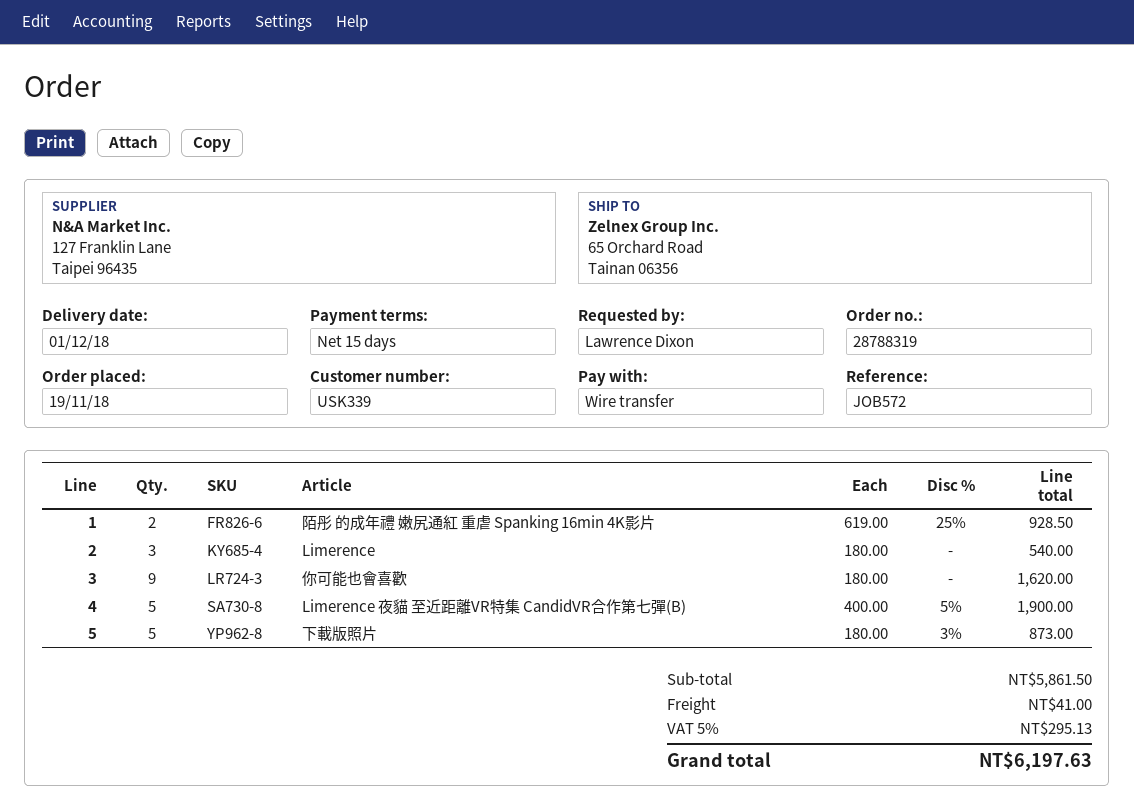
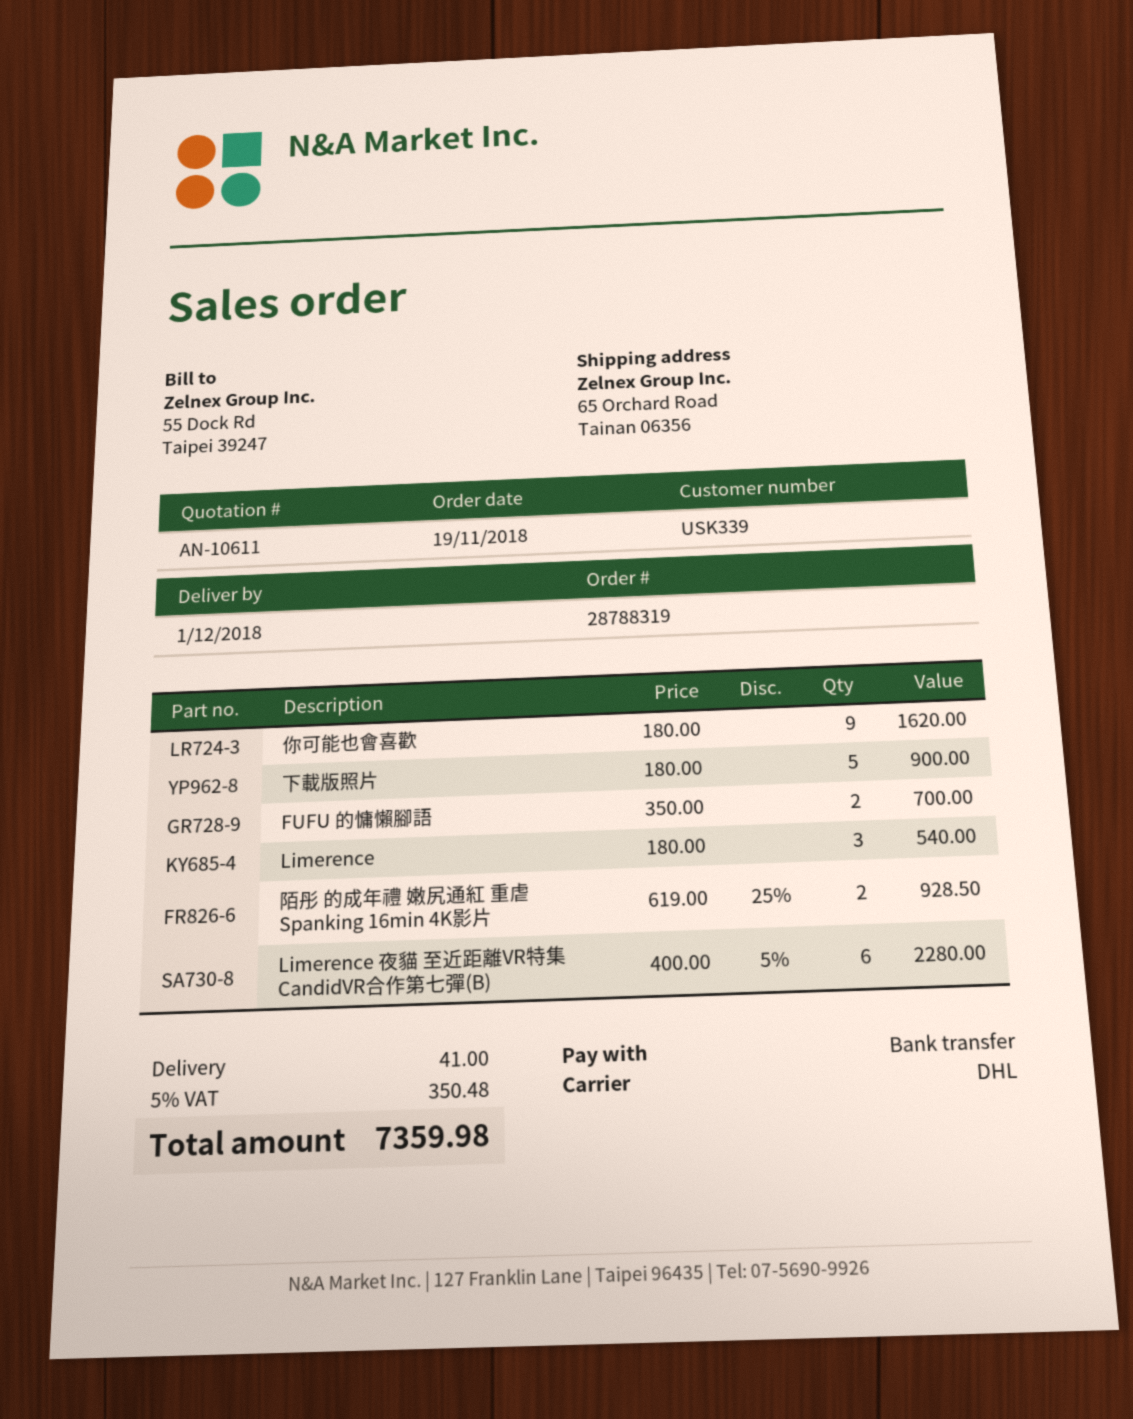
Limerence 夜貓 至近距離VR特集 CandidVR合作第七彈(B): 5 x 400.00 - 5% = 1900.00 -> 6 x 400.00 - 5% = 2280.00
下載版照片: 5 x 180.00 - 3% = 873.00 -> 5 x 180.00 = 900.00
FUFU 的慵懶腳語: none -> 2 x 350.00 = 700.00
tax: 5% = 295.13 -> 5% = 350.48
total: 6197.63 -> 7359.98

